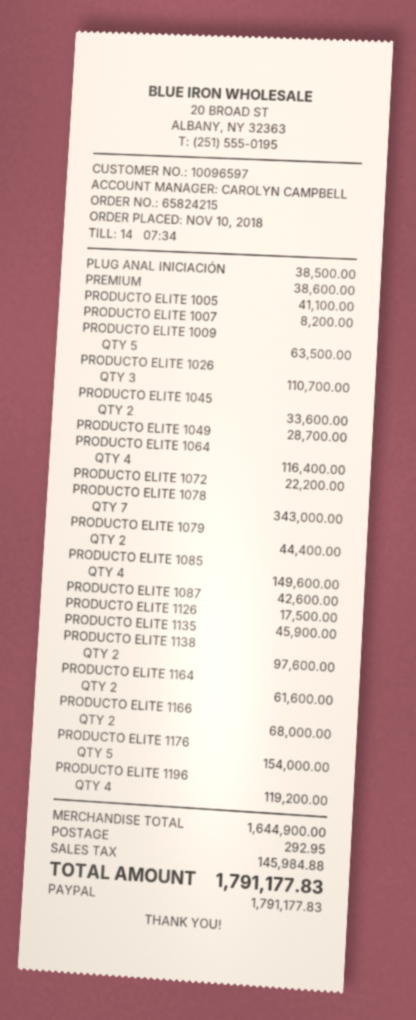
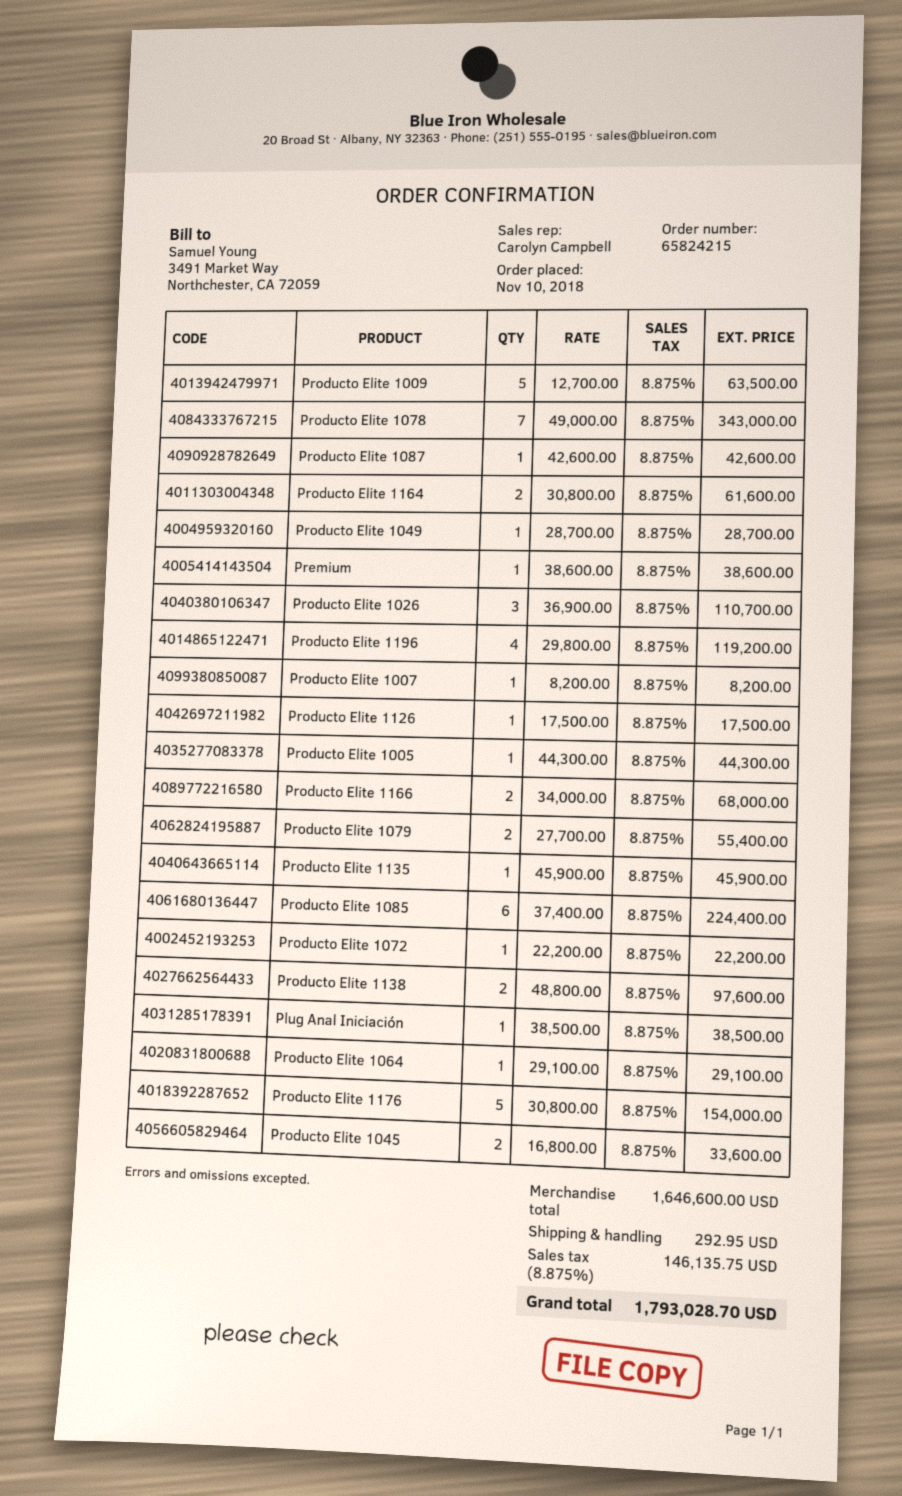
PRODUCTO ELITE 1005: 1 for 41100.00 -> 1 for 44300.00
PRODUCTO ELITE 1064: 4 for 116400.00 -> 1 for 29100.00
PRODUCTO ELITE 1079: 2 for 44400.00 -> 2 for 55400.00
PRODUCTO ELITE 1085: 4 for 149600.00 -> 6 for 224400.00
subtotal: 1644900.00 -> 1646600.00
tax: 145984.88 -> 146135.75
total: 1791177.83 -> 1793028.70

